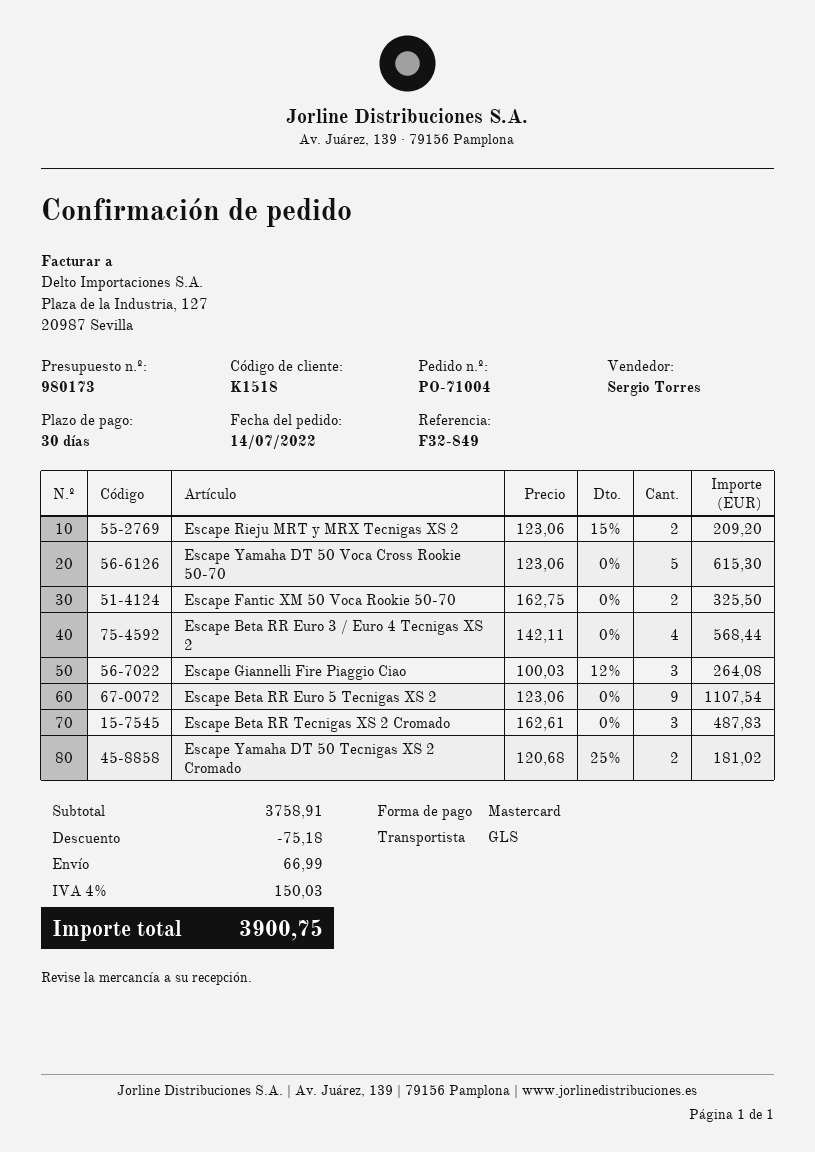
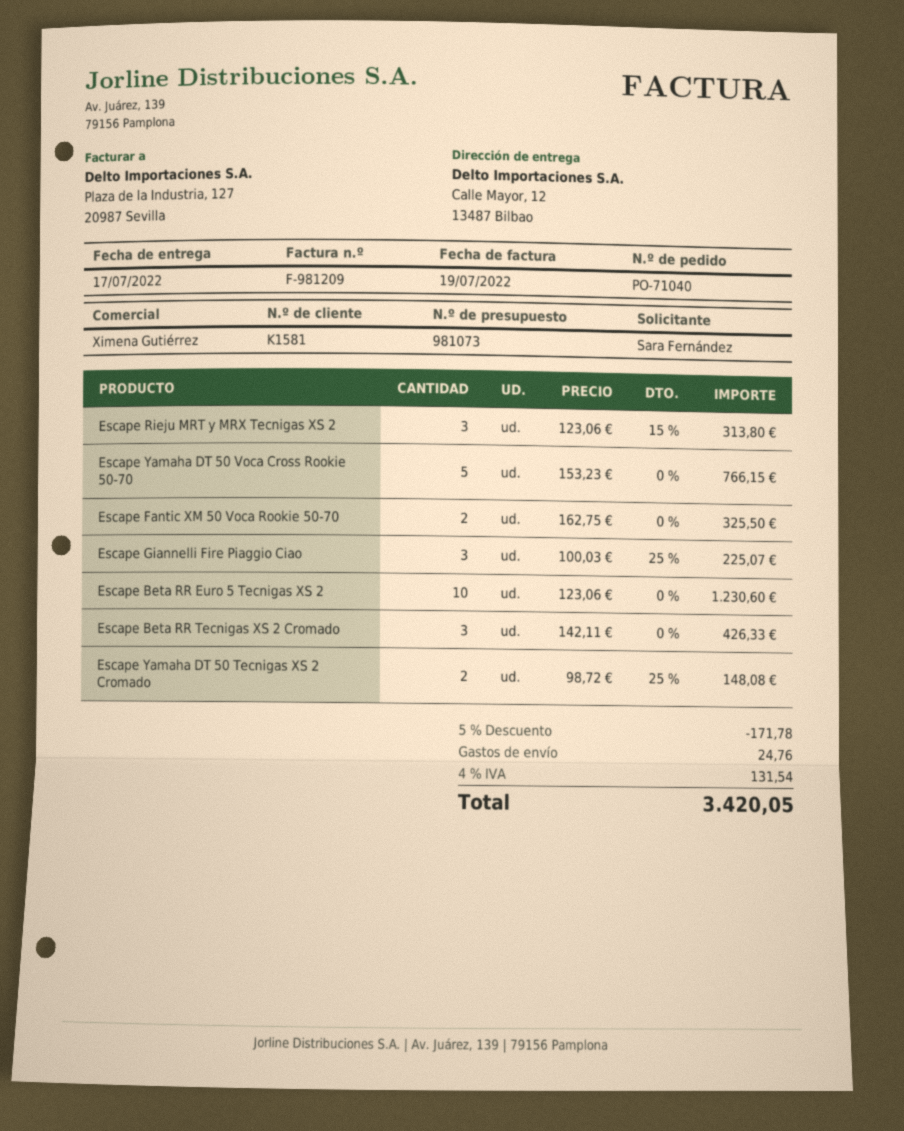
quote number: 980173 -> 981073
order number: PO-71004 -> PO-71040
customer number: K1518 -> K1581
sales rep: Sergio Torres -> Ximena Gutiérrez
Escape Rieju MRT y MRX Tecnigas XS 2: 2 x 123.06 - 15% = 209.20 -> 3 x 123.06 - 15% = 313.80
Escape Yamaha DT 50 Voca Cross Rookie 50-70: 5 x 123.06 = 615.30 -> 5 x 153.23 = 766.15
Escape Beta RR Euro 3 / Euro 4 Tecnigas XS 2: 4 x 142.11 = 568.44 -> none
Escape Giannelli Fire Piaggio Ciao: 3 x 100.03 - 12% = 264.08 -> 3 x 100.03 - 25% = 225.07
Escape Beta RR Euro 5 Tecnigas XS 2: 9 x 123.06 = 1107.54 -> 10 x 123.06 = 1230.60
Escape Beta RR Tecnigas XS 2 Cromado: 3 x 162.61 = 487.83 -> 3 x 142.11 = 426.33
Escape Yamaha DT 50 Tecnigas XS 2 Cromado: 2 x 120.68 - 25% = 181.02 -> 2 x 98.72 - 25% = 148.08
discount: 75.18 -> 171.78
shipping: 66.99 -> 24.76
tax: 4% = 150.03 -> 4% = 131.54
total: 3900.75 -> 3420.05

